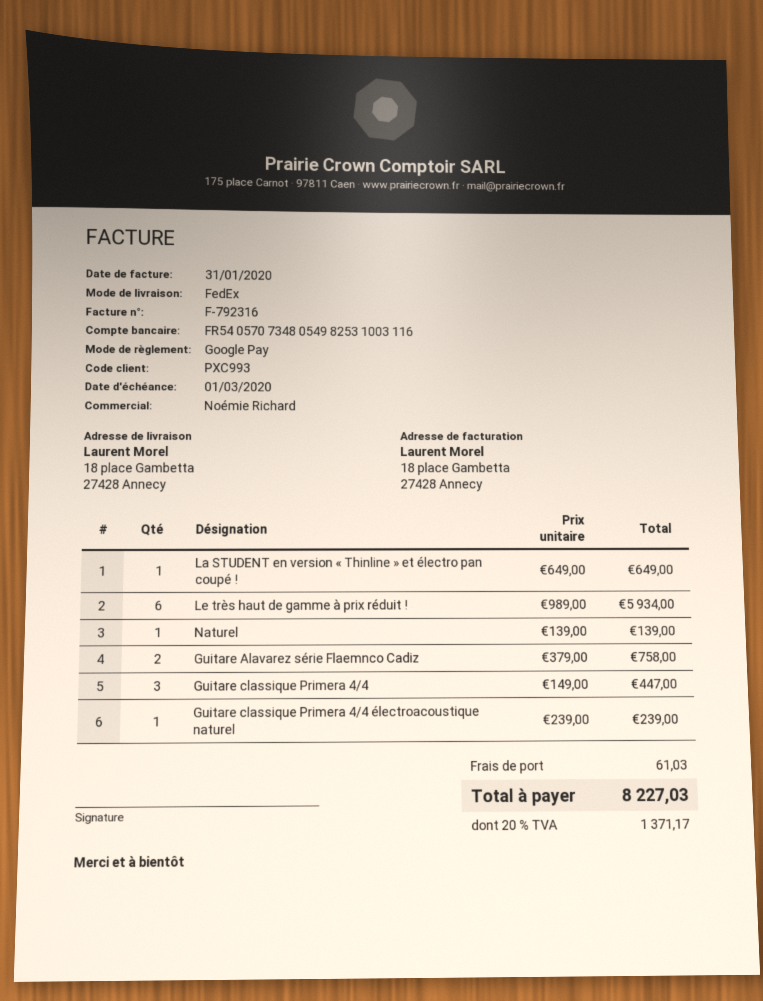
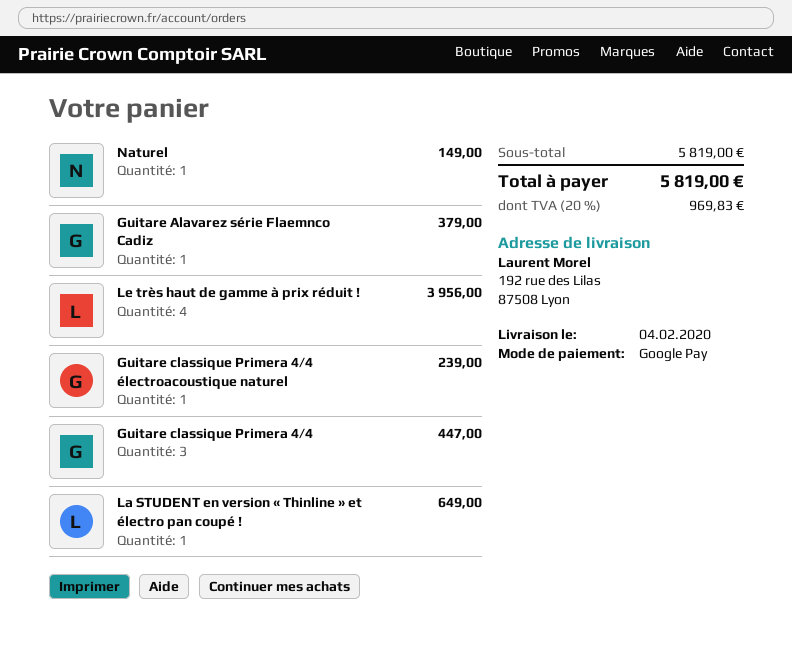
ship to: 18 place Gambetta, 27428 Annecy -> 192 rue des Lilas, 87508 Lyon
Le très haut de gamme à prix réduit !: 6 for 5934.00 -> 4 for 3956.00
Naturel: 1 for 139.00 -> 1 for 149.00
Guitare Alavarez série Flaemnco Cadiz: 2 for 758.00 -> 1 for 379.00
shipping: 61.03 -> none
tax: 20% = 1371.17 -> 20% = 969.83
total: 8227.03 -> 5819.00

